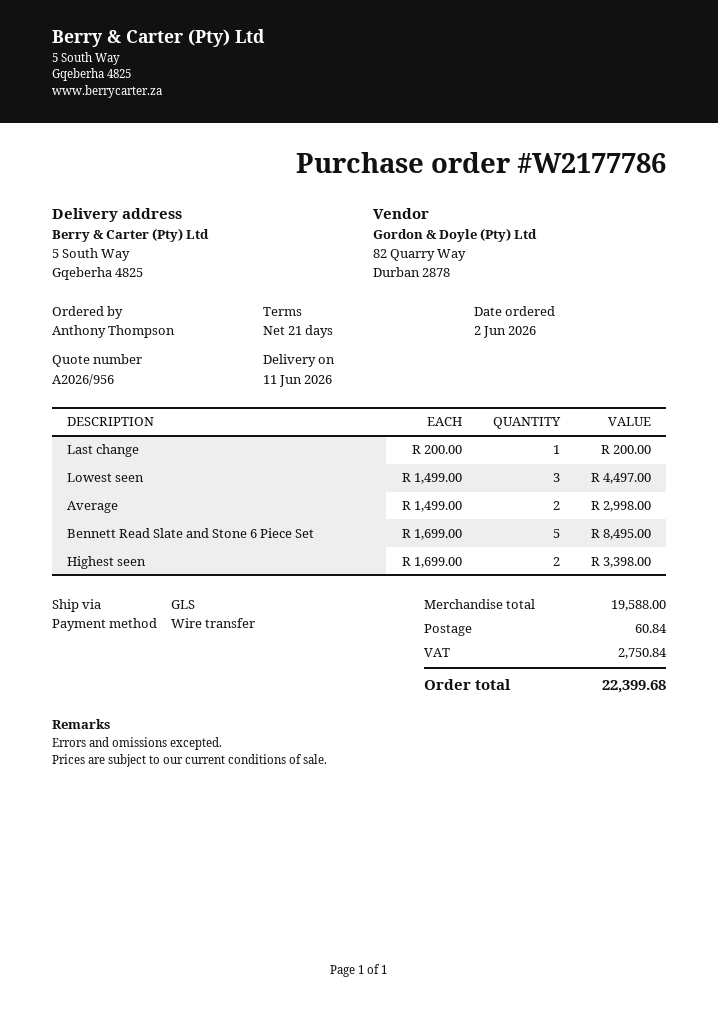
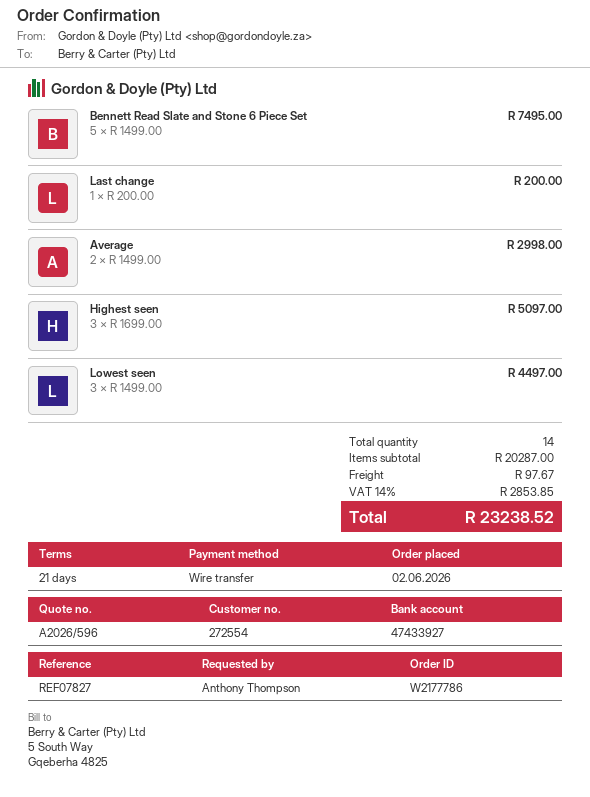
quote number: A2026/956 -> A2026/596
Bennett Read Slate and Stone 6 Piece Set: 5 x 1699.00 = 8495.00 -> 5 x 1499.00 = 7495.00
Highest seen: 2 x 1699.00 = 3398.00 -> 3 x 1699.00 = 5097.00
subtotal: 19588.00 -> 20287.00
shipping: 60.84 -> 97.67
tax: 2750.84 -> 2853.85
total: 22399.68 -> 23238.52

